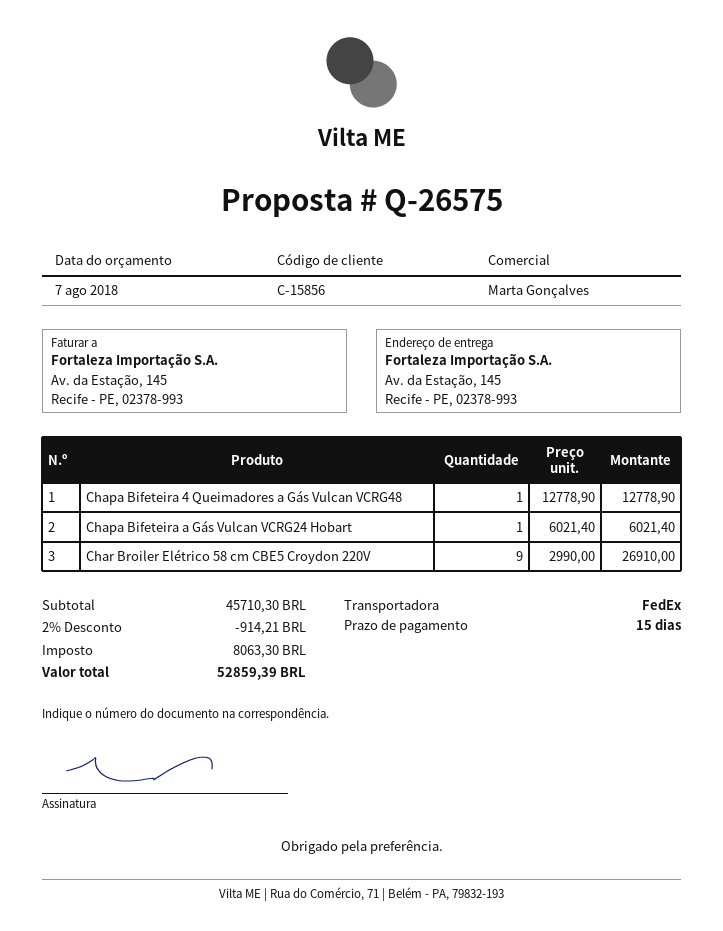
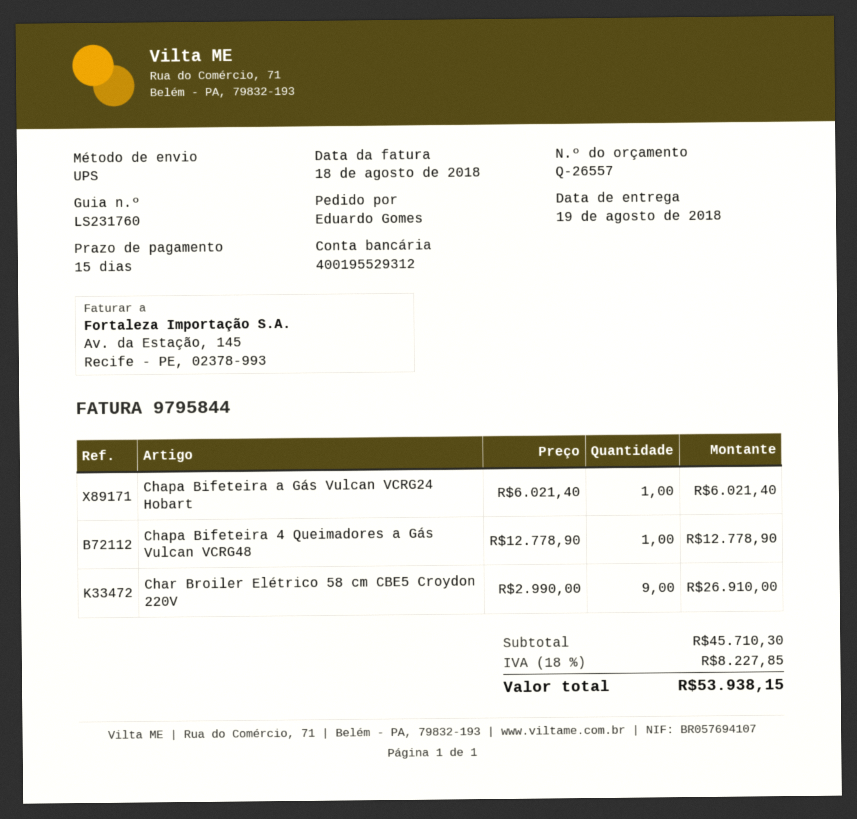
quote number: Q-26575 -> Q-26557
shipping method: FedEx -> UPS
discount: 2% = 914.21 -> none
tax: 8063.30 -> 8227.85
total: 52859.39 -> 53938.15

